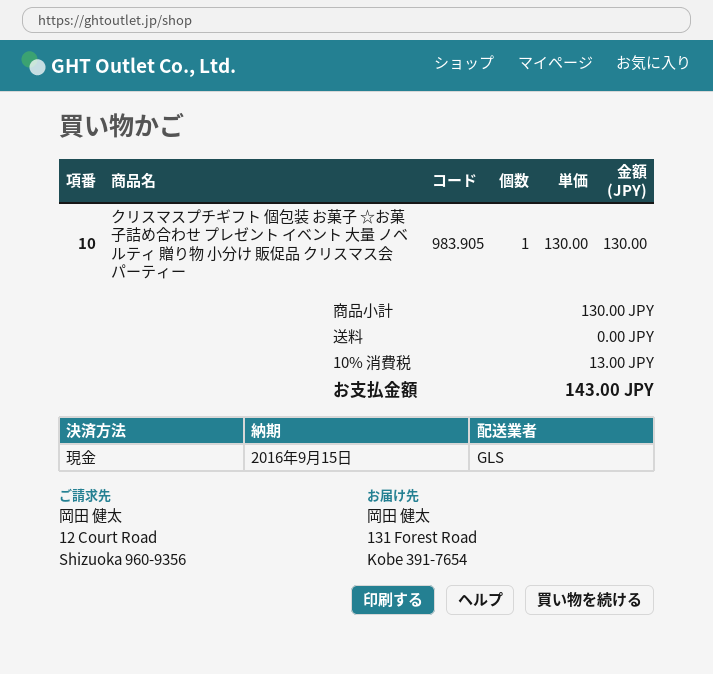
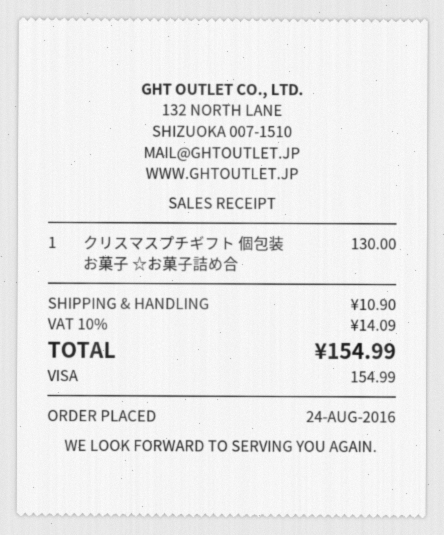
payment method: cash -> Visa
shipping: 0.00 -> 10.90
tax: 10% = 13.00 -> 10% = 14.09
total: 143.00 -> 154.99

